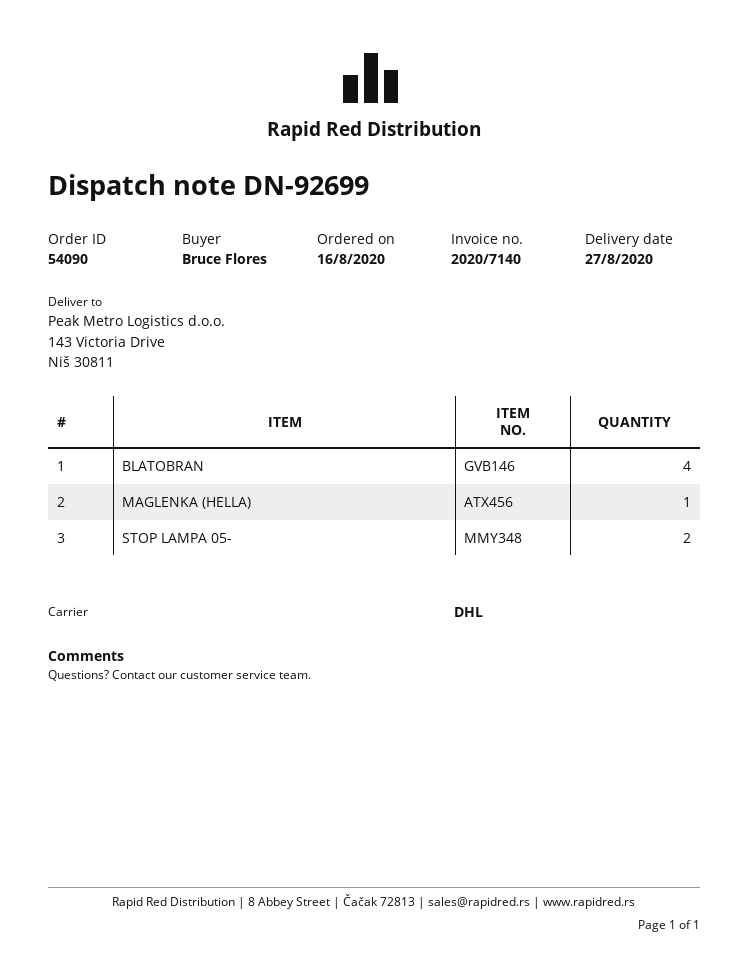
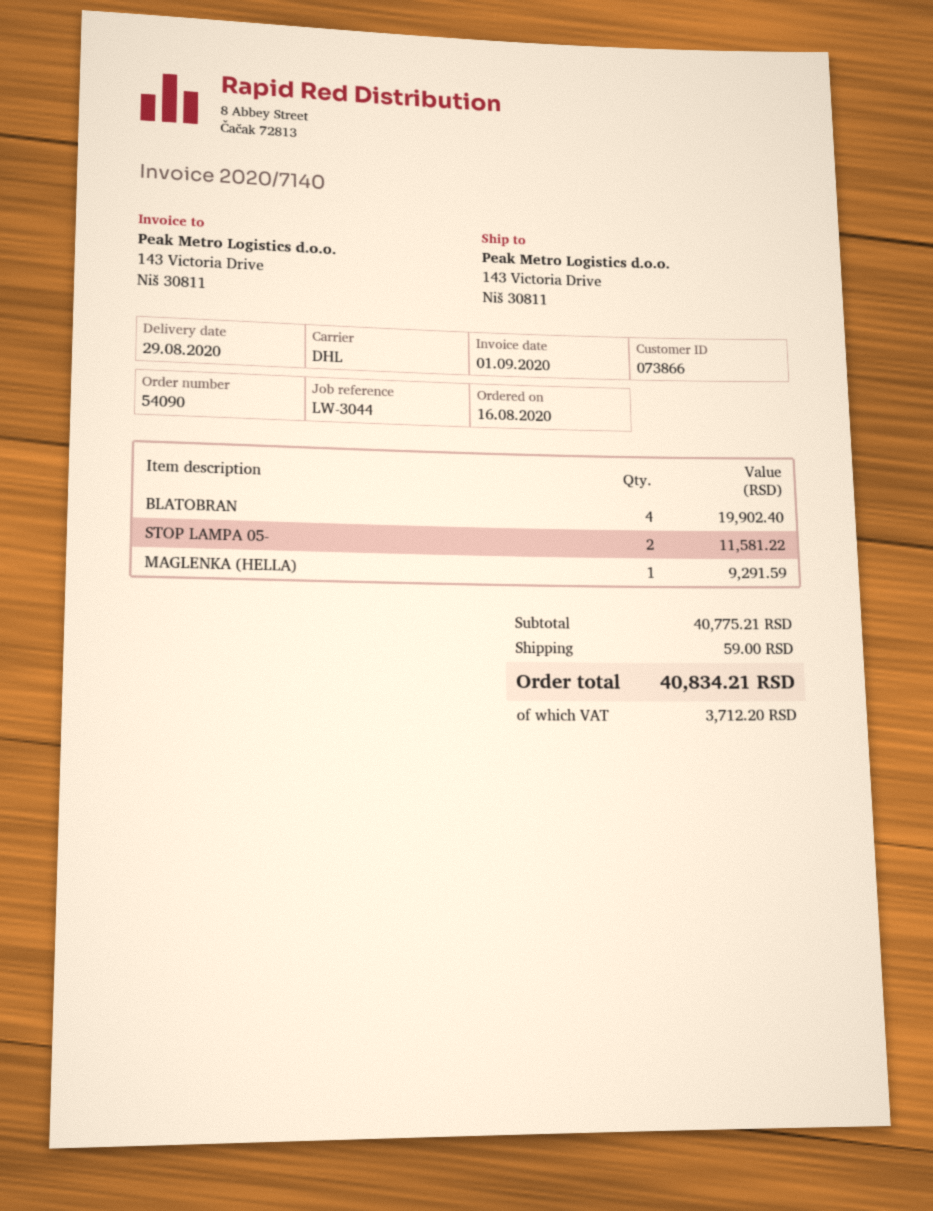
delivery date: 2020-08-27 -> 2020-08-29

